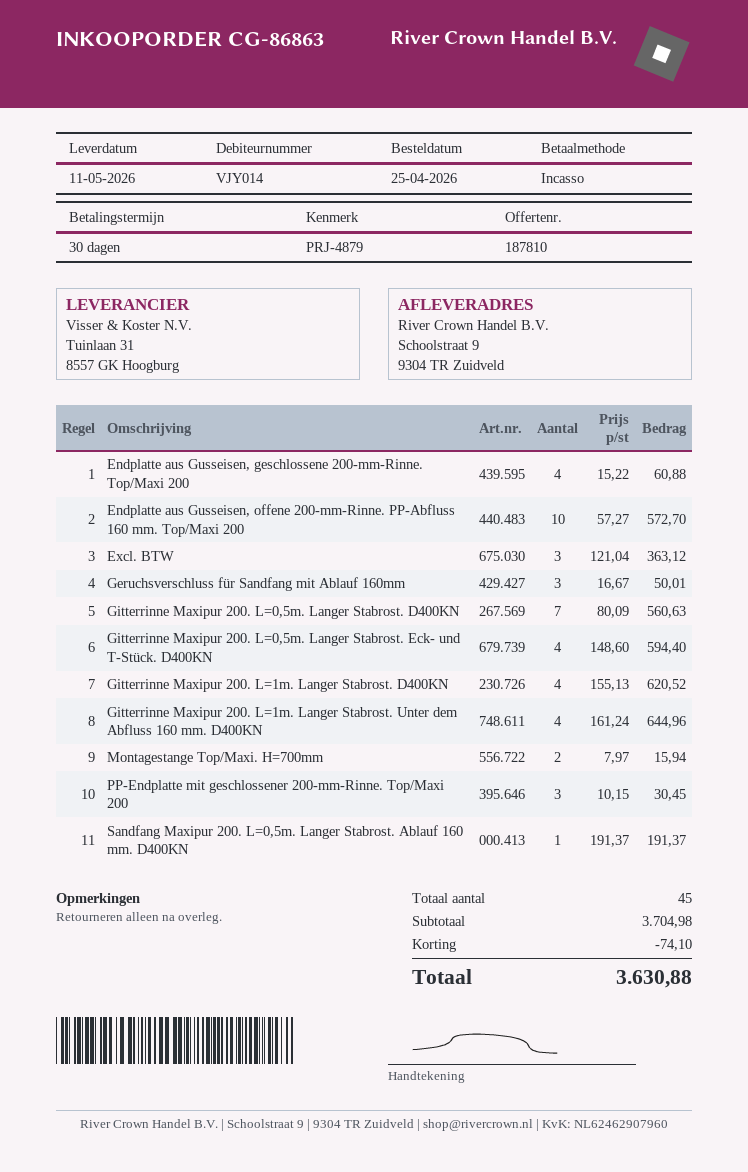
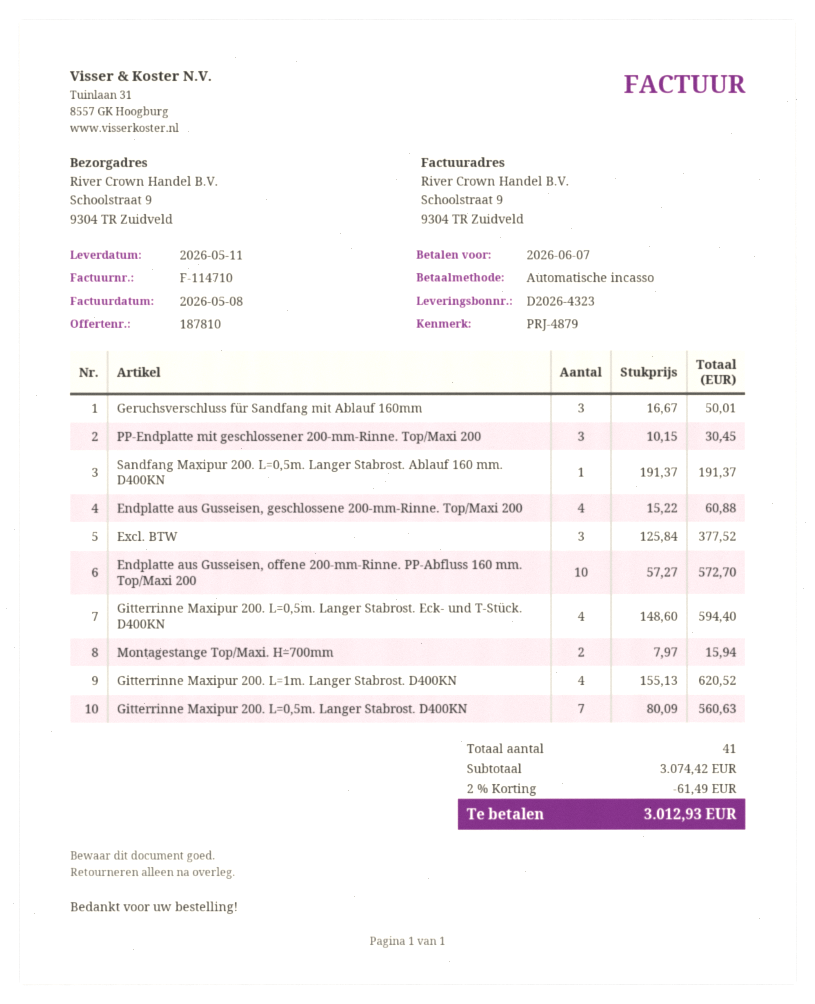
Excl. BTW: 3 x 121.04 = 363.12 -> 3 x 125.84 = 377.52
Gitterrinne Maxipur 200. L=1m. Langer Stabrost. Unter dem Abfluss 160 mm. D400KN: 4 x 161.24 = 644.96 -> none
total quantity: 45 -> 41
subtotal: 3704.98 -> 3074.42
discount: 74.10 -> 61.49
total: 3630.88 -> 3012.93

